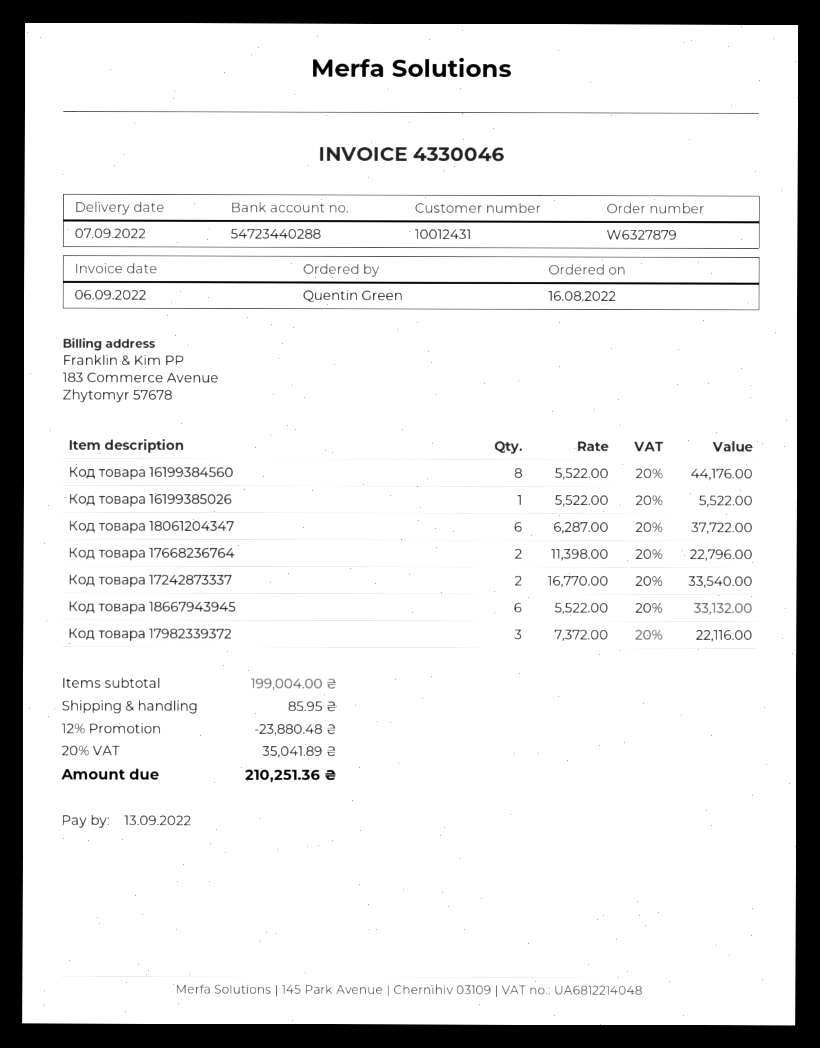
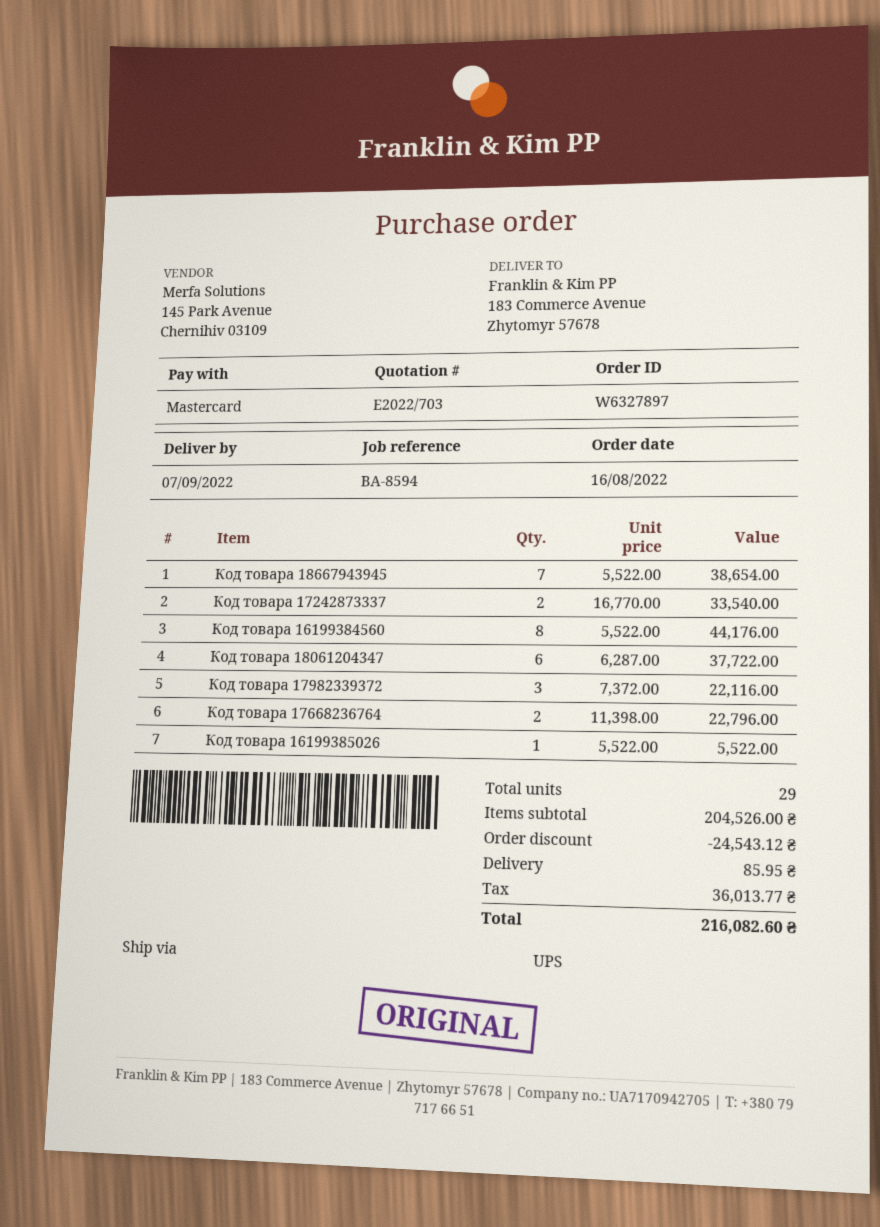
order number: W6327879 -> W6327897
Код товара 18667943945: 6 x 5522.00 = 33132.00 -> 7 x 5522.00 = 38654.00
subtotal: 199004.00 -> 204526.00
discount: 23880.48 -> 24543.12
tax: 35041.89 -> 36013.77
total: 210251.36 -> 216082.60

